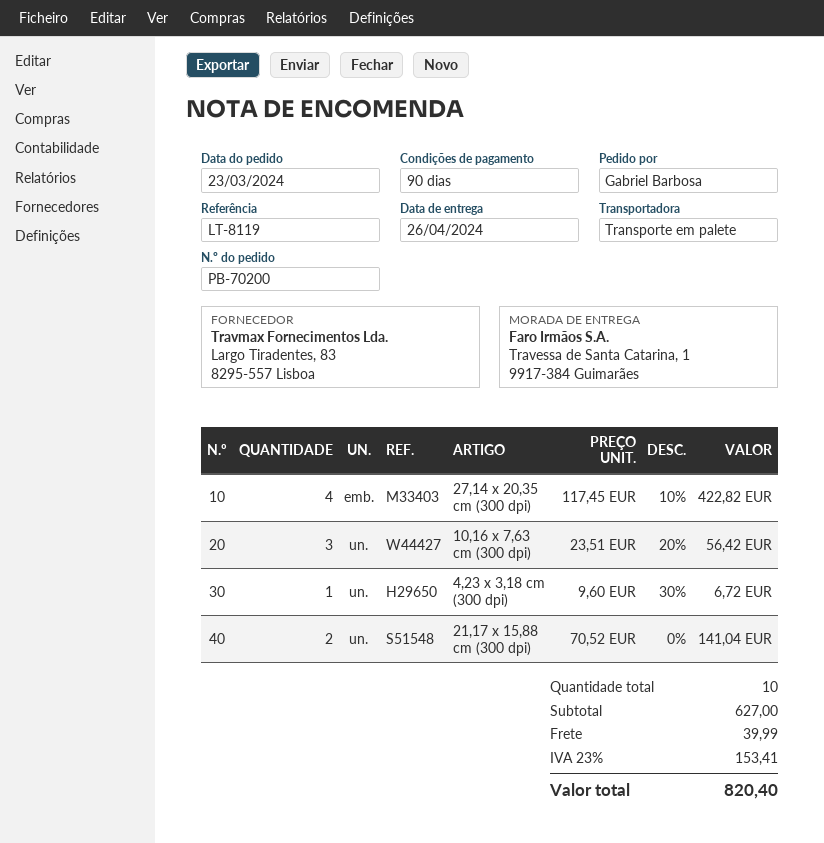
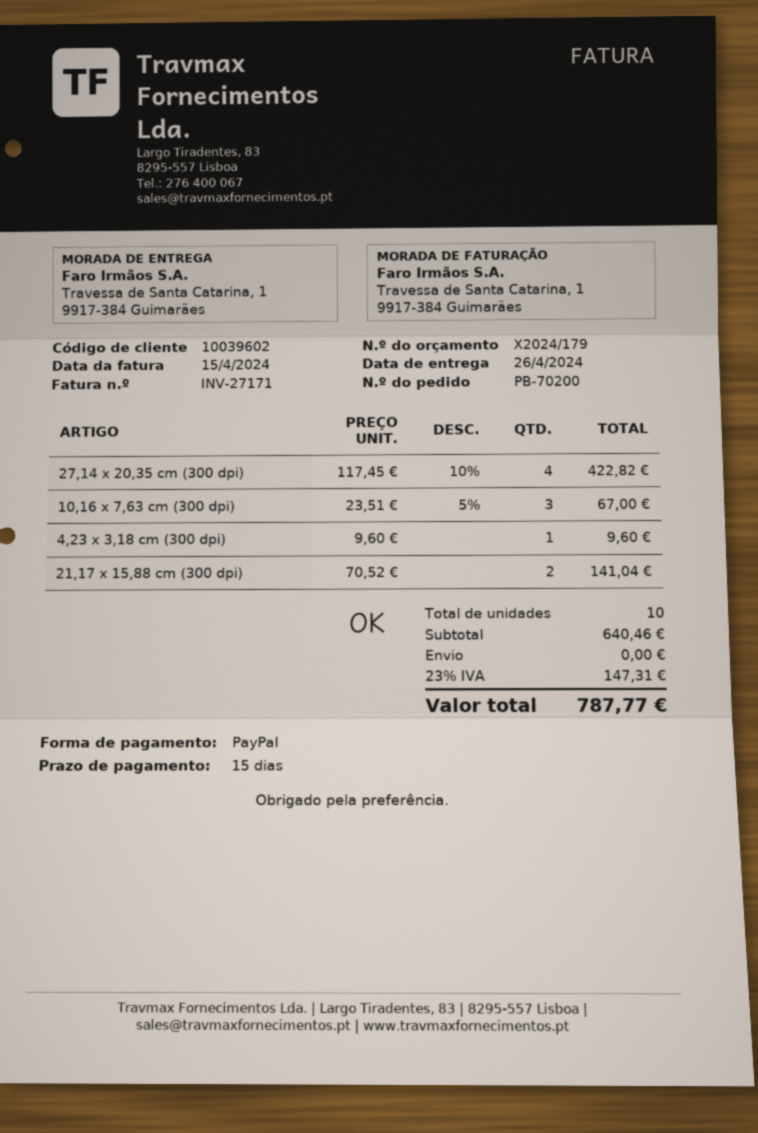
payment terms: 90 days -> 15 days
10,16 x 7,63 cm (300 dpi): 3 x 23.51 - 20% = 56.42 -> 3 x 23.51 - 5% = 67.00
4,23 x 3,18 cm (300 dpi): 1 x 9.60 - 30% = 6.72 -> 1 x 9.60 = 9.60
subtotal: 627.00 -> 640.46
shipping: 39.99 -> 0.00
tax: 23% = 153.41 -> 23% = 147.31
total: 820.40 -> 787.77

